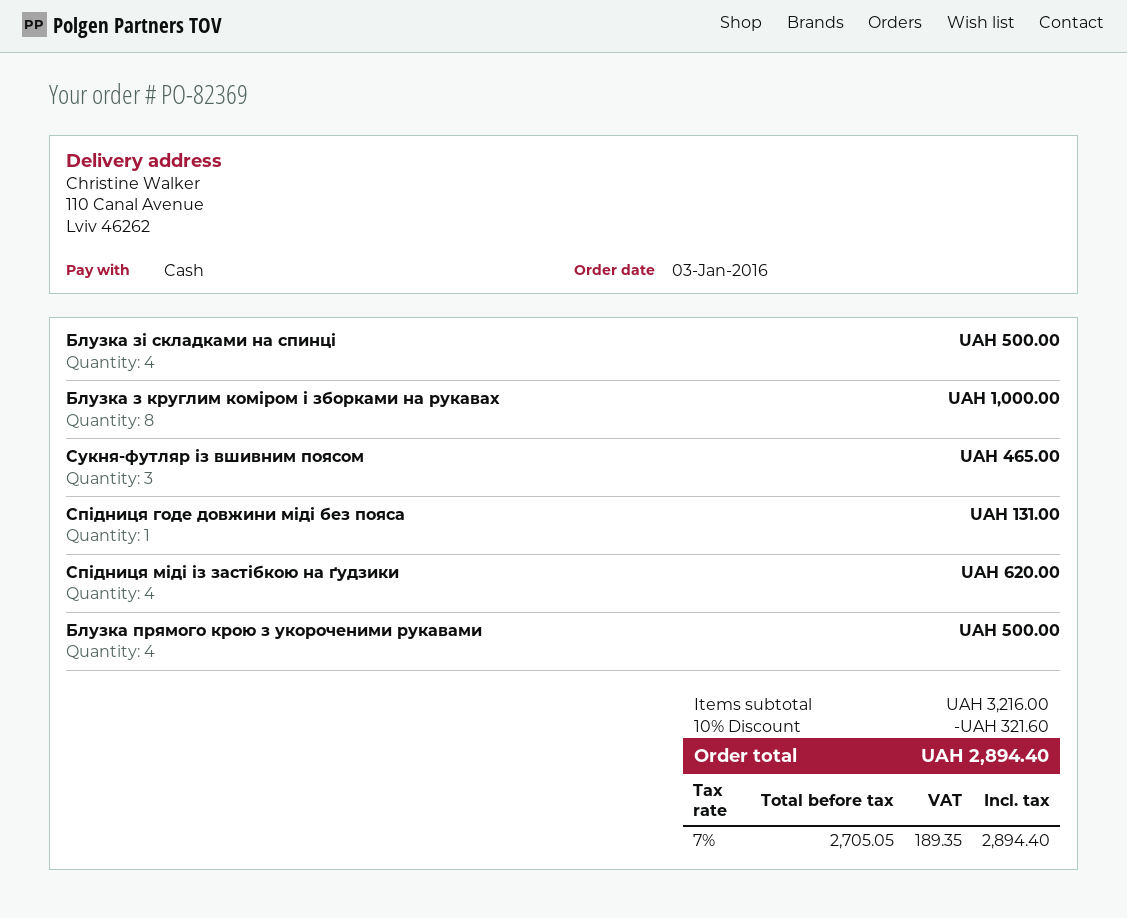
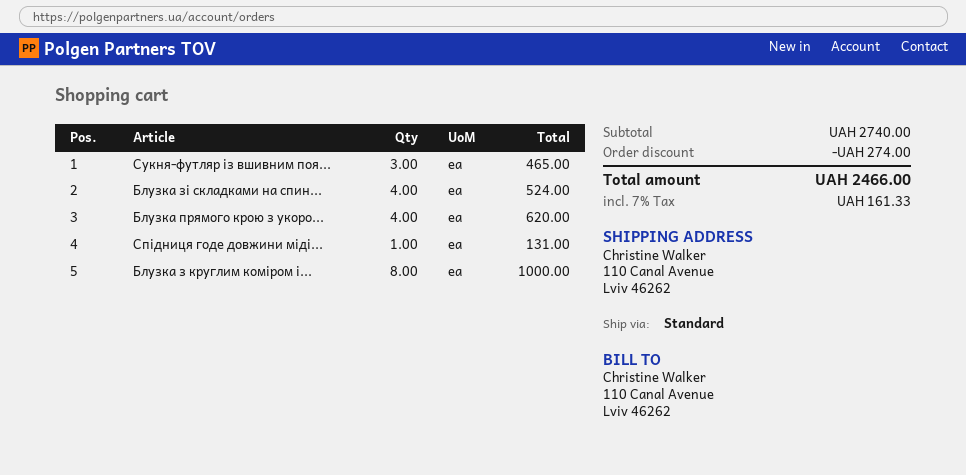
Блузка зі складками на спинці: 4 for 500.00 -> 4 for 524.00
Спідниця міді із застібкою на ґудзики: 4 for 620.00 -> none
Блузка прямого крою з укороченими рукавами: 4 for 500.00 -> 4 for 620.00
subtotal: 3216.00 -> 2740.00
discount: 321.60 -> 274.00
tax: 7% = 189.35 -> 7% = 161.33
total: 2894.40 -> 2466.00

